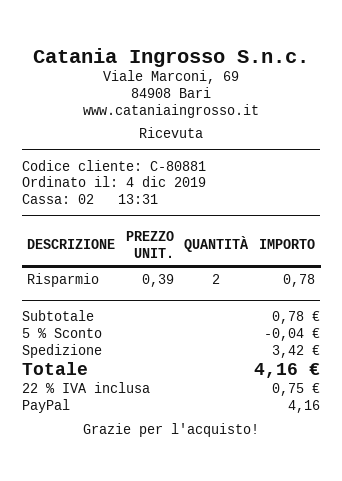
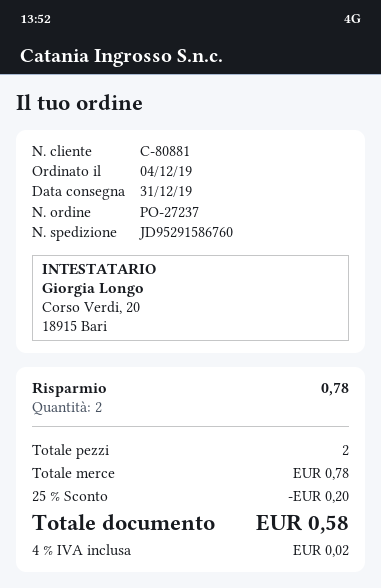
discount: 5% = 0.04 -> 25% = 0.20
shipping: 3.42 -> none
tax: 22% = 0.75 -> 4% = 0.02
total: 4.16 -> 0.58

